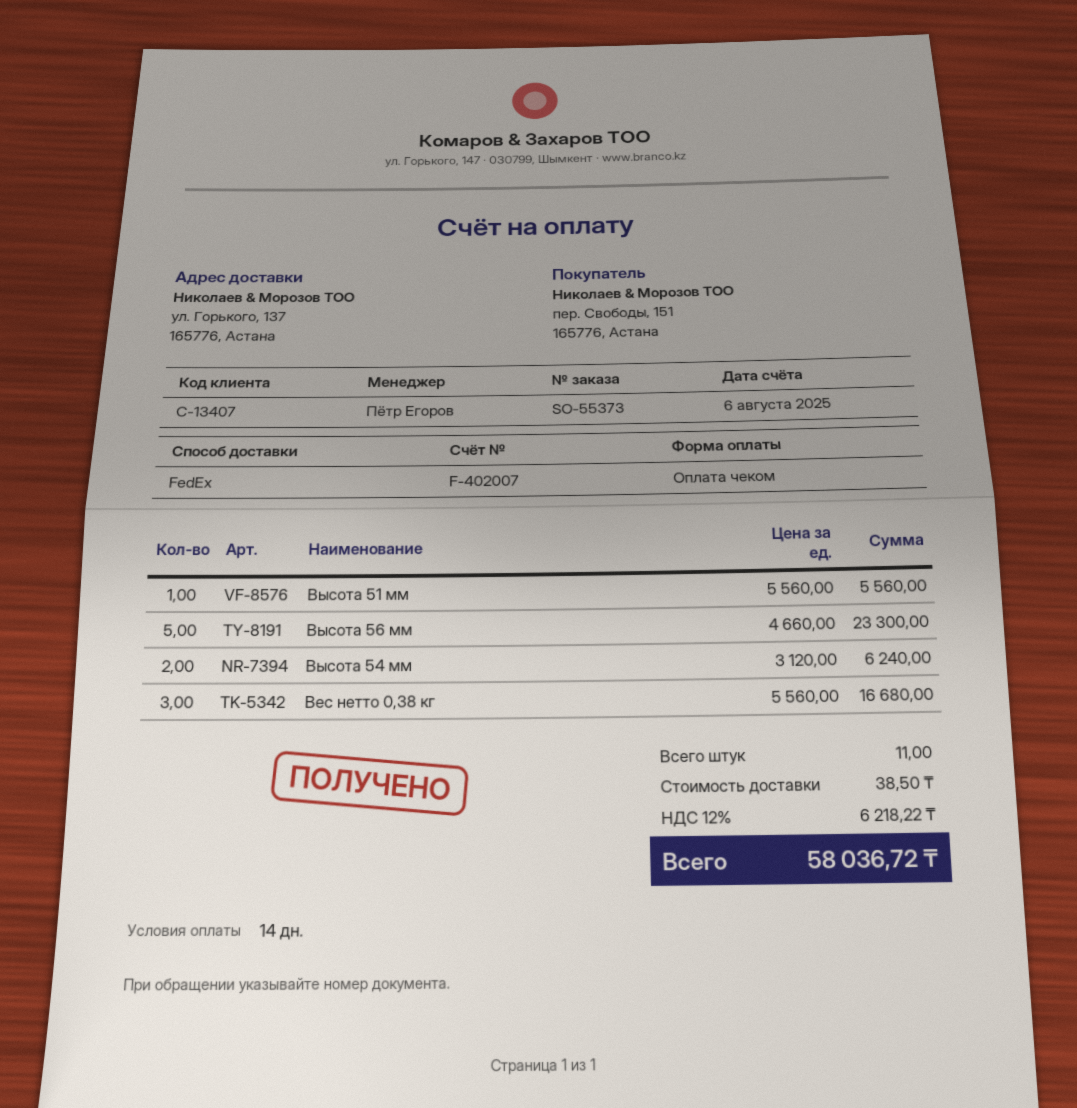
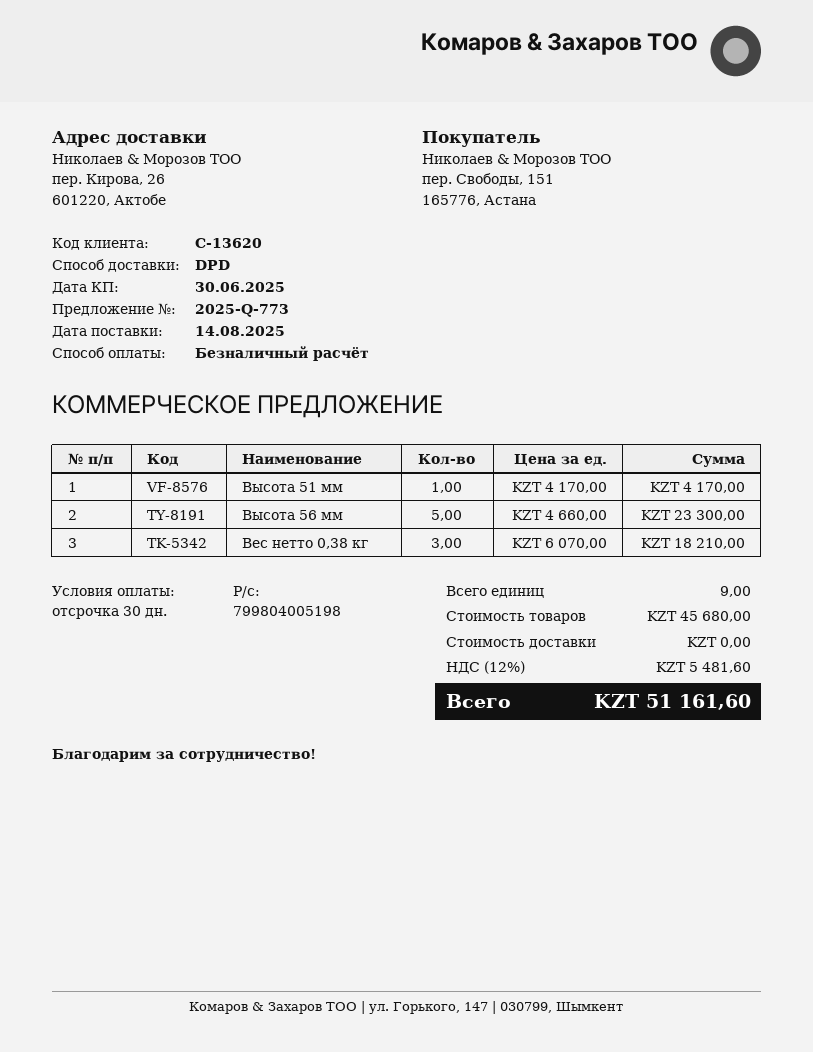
payment terms: 14 days -> 30 days
customer number: C-13407 -> C-13620
payment method: cheque -> bank transfer
shipping method: FedEx -> DPD
ship to: ул. Горького, 137, 165776, Астана -> пер. Кирова, 26, 601220, Актобе
Высота 51 мм: 1 x 5560.00 = 5560.00 -> 1 x 4170.00 = 4170.00
Высота 54 мм: 2 x 3120.00 = 6240.00 -> none
Вес нетто 0,38 кг: 3 x 5560.00 = 16680.00 -> 3 x 6070.00 = 18210.00
total quantity: 11 -> 9
shipping: 38.50 -> 0.00
tax: 12% = 6218.22 -> 12% = 5481.60
total: 58036.72 -> 51161.60

